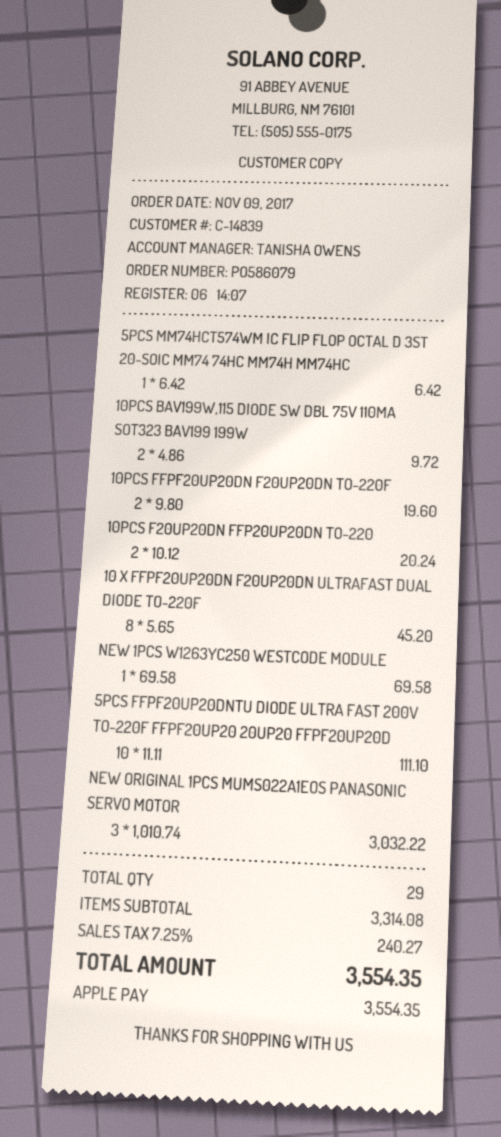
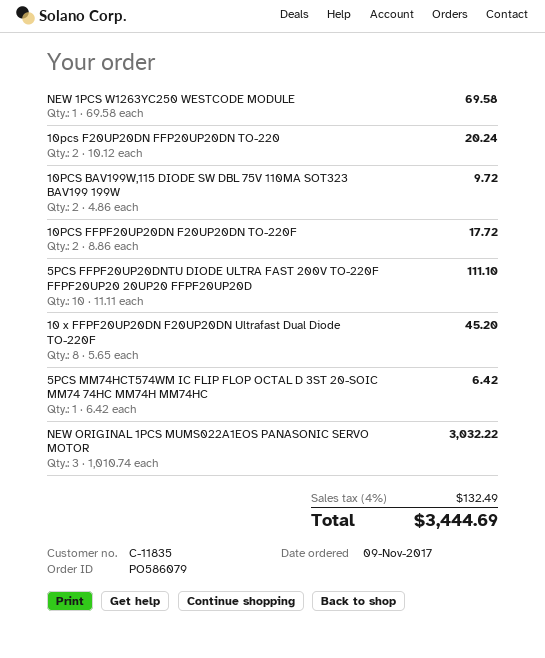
customer number: C-14839 -> C-11835
10PCS FFPF20UP20DN F20UP20DN TO-220F: 2 x 9.80 = 19.60 -> 2 x 8.86 = 17.72
tax: 7.25% = 240.27 -> 4% = 132.49
total: 3554.35 -> 3444.69

